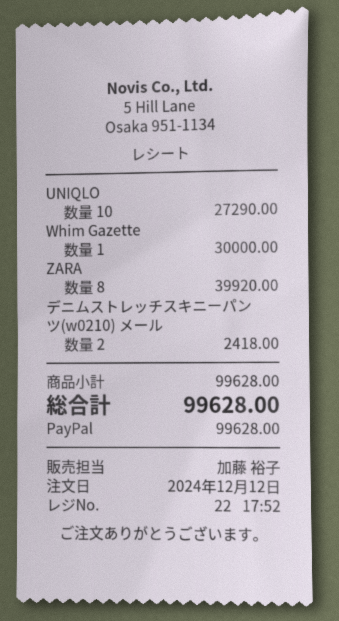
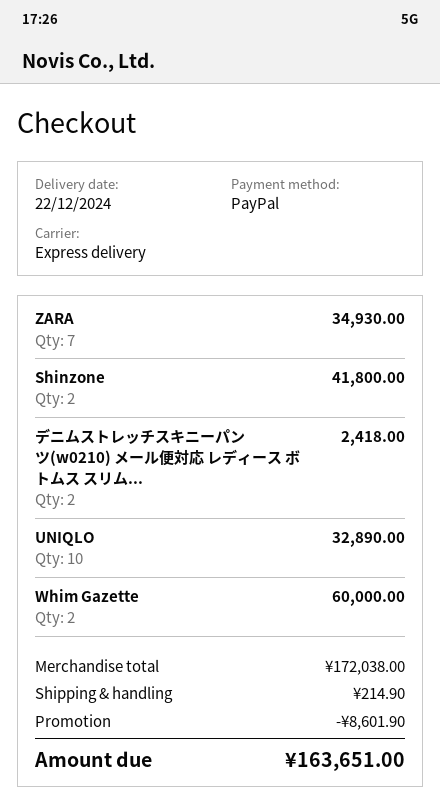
UNIQLO: 10 for 27290.00 -> 10 for 32890.00
Whim Gazette: 1 for 30000.00 -> 2 for 60000.00
ZARA: 8 for 39920.00 -> 7 for 34930.00
Shinzone: none -> 2 for 41800.00
subtotal: 99628.00 -> 172038.00
discount: none -> 8601.90
shipping: none -> 214.90
total: 99628.00 -> 163651.00

